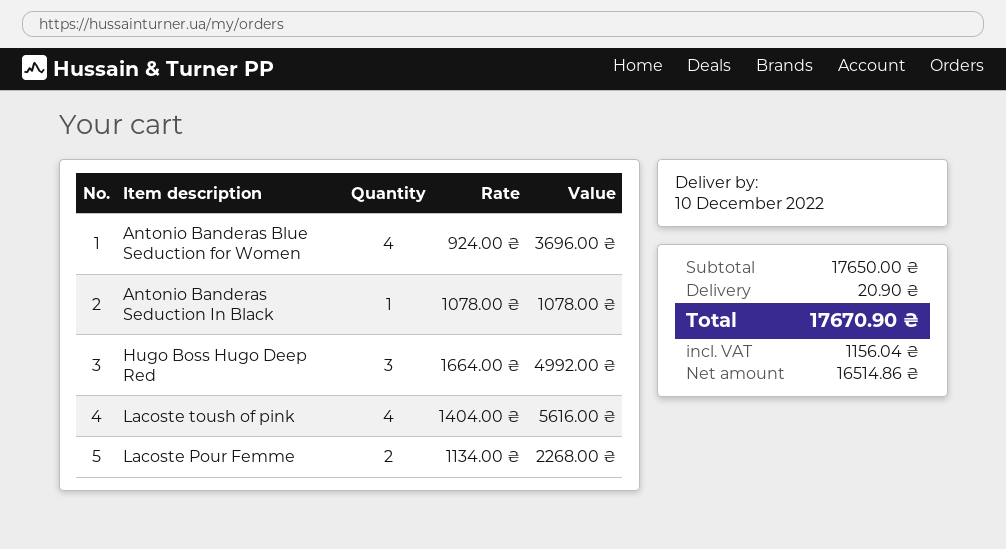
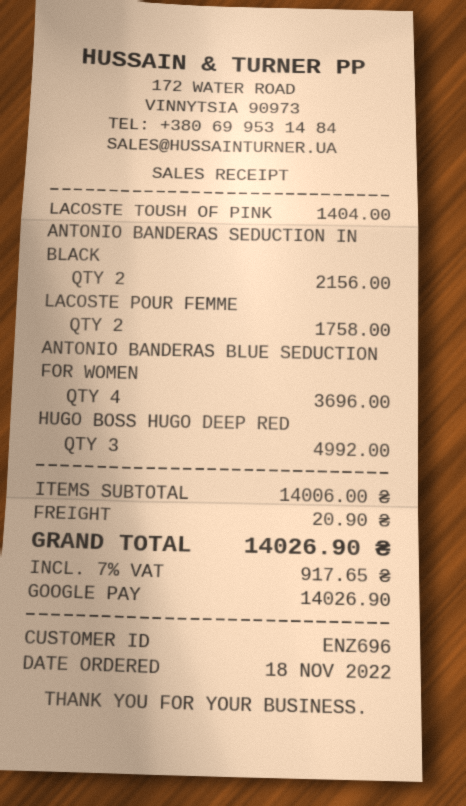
Antonio Banderas Seduction In Black: 1 for 1078.00 -> 2 for 2156.00
Lacoste toush of pink: 4 for 5616.00 -> 1 for 1404.00
Lacoste Pour Femme: 2 for 2268.00 -> 2 for 1758.00
subtotal: 17650.00 -> 14006.00
tax: 1156.04 -> 917.65
total: 17670.90 -> 14026.90

